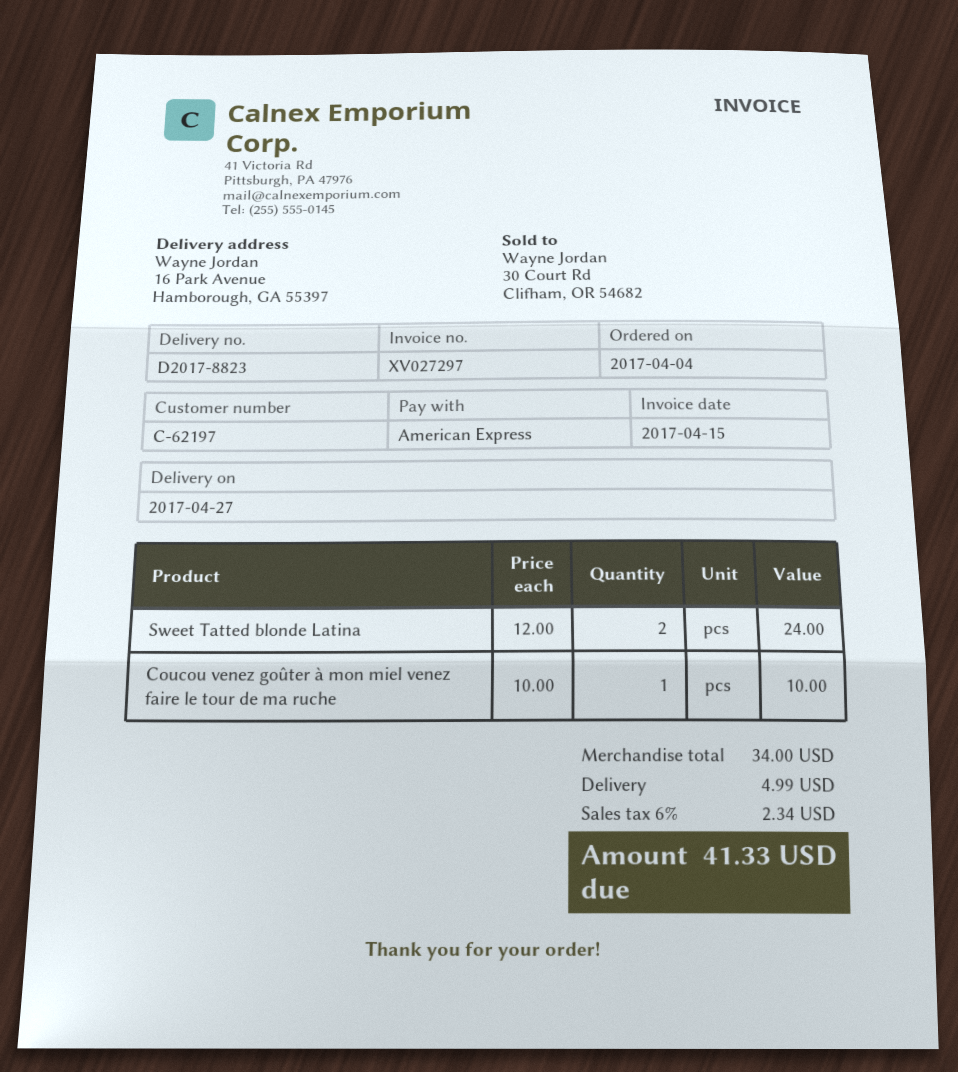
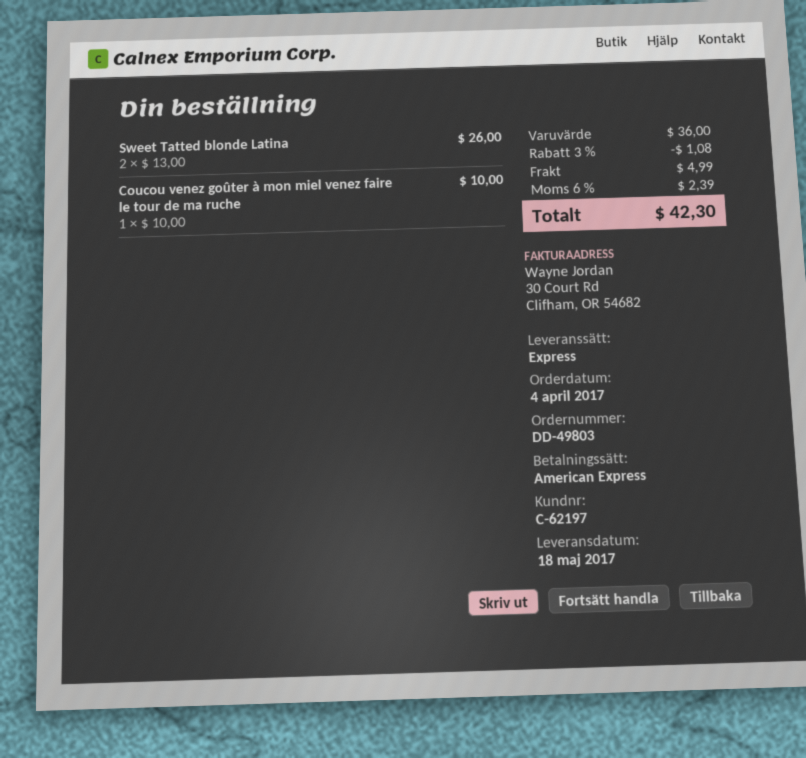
delivery date: 2017-04-27 -> 2017-05-18
Sweet Tatted blonde Latina: 2 x 12.00 = 24.00 -> 2 x 13.00 = 26.00
subtotal: 34.00 -> 36.00
discount: none -> 3% = 1.08
tax: 6% = 2.34 -> 6% = 2.39
total: 41.33 -> 42.30

